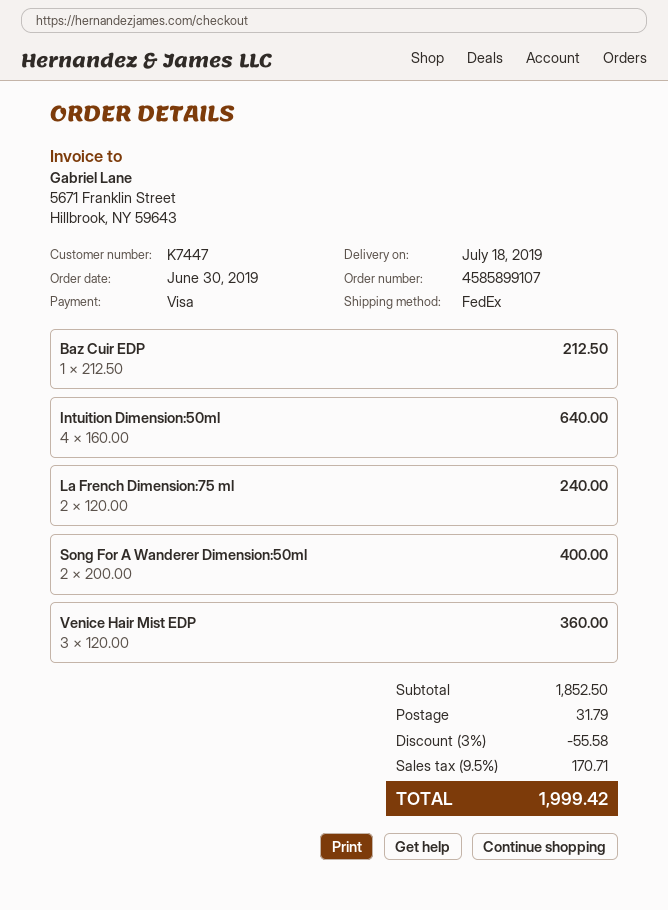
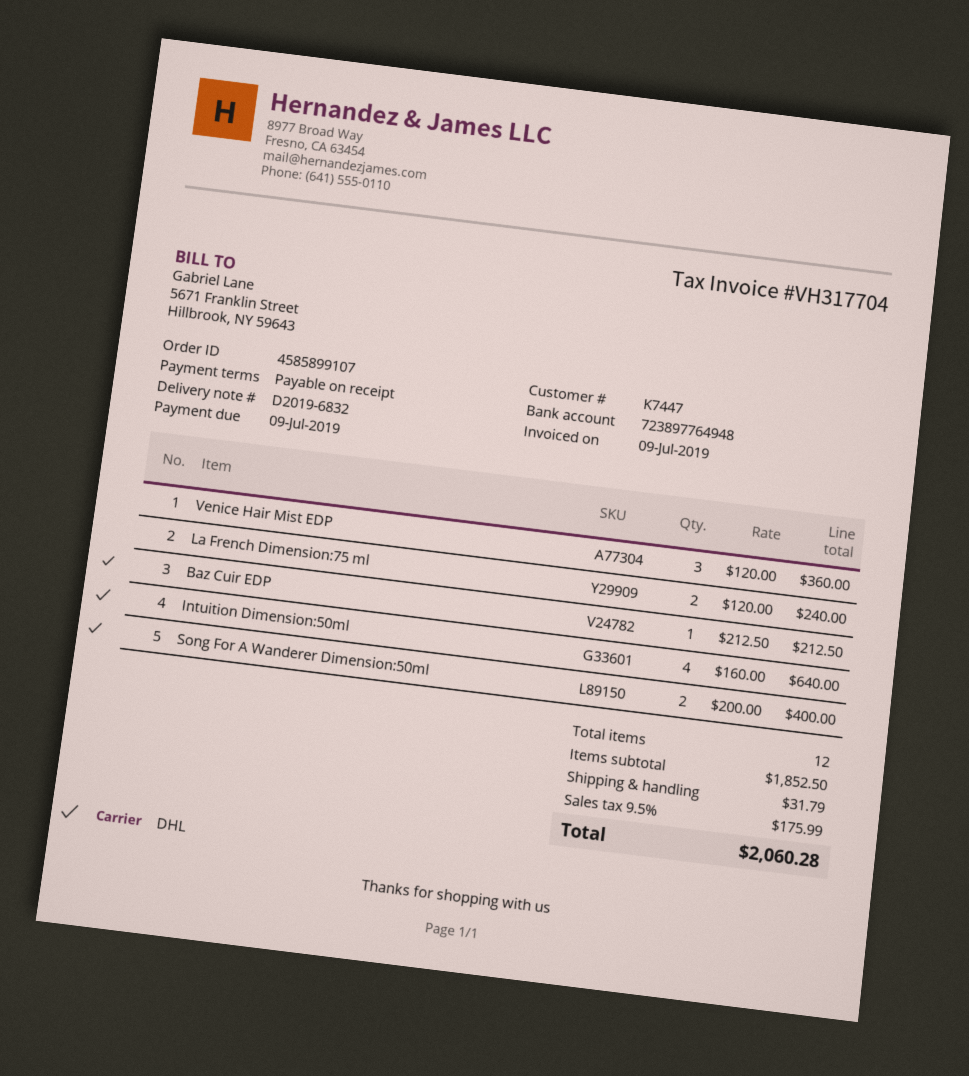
shipping method: FedEx -> DHL
discount: 3% = 55.58 -> none
tax: 9.5% = 170.71 -> 9.5% = 175.99
total: 1999.42 -> 2060.28

